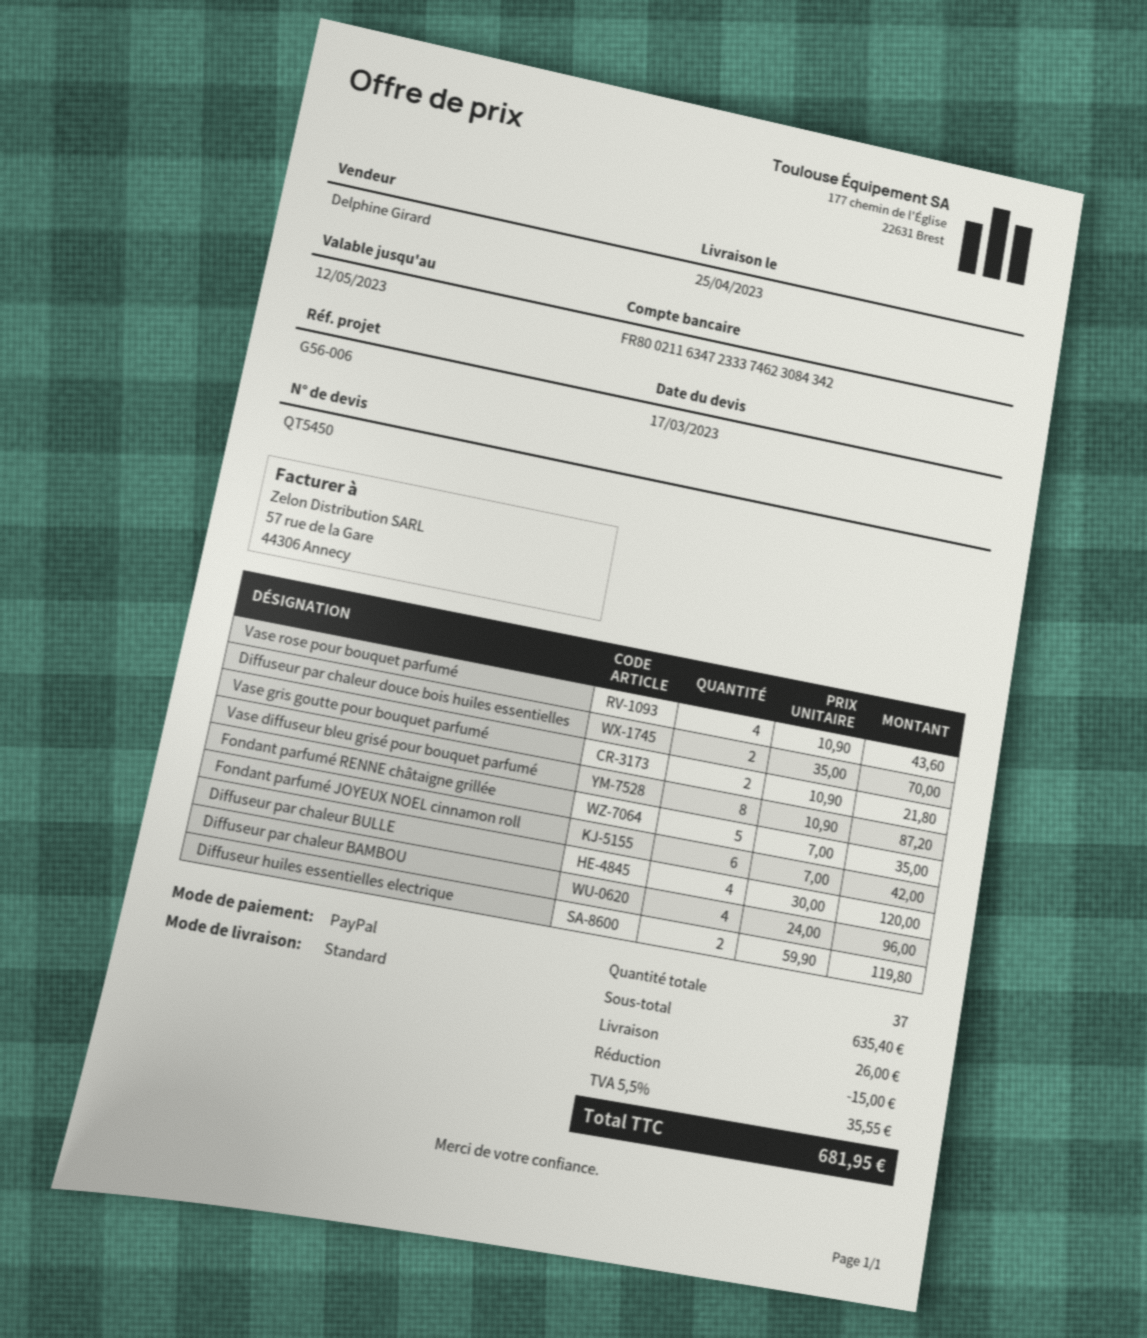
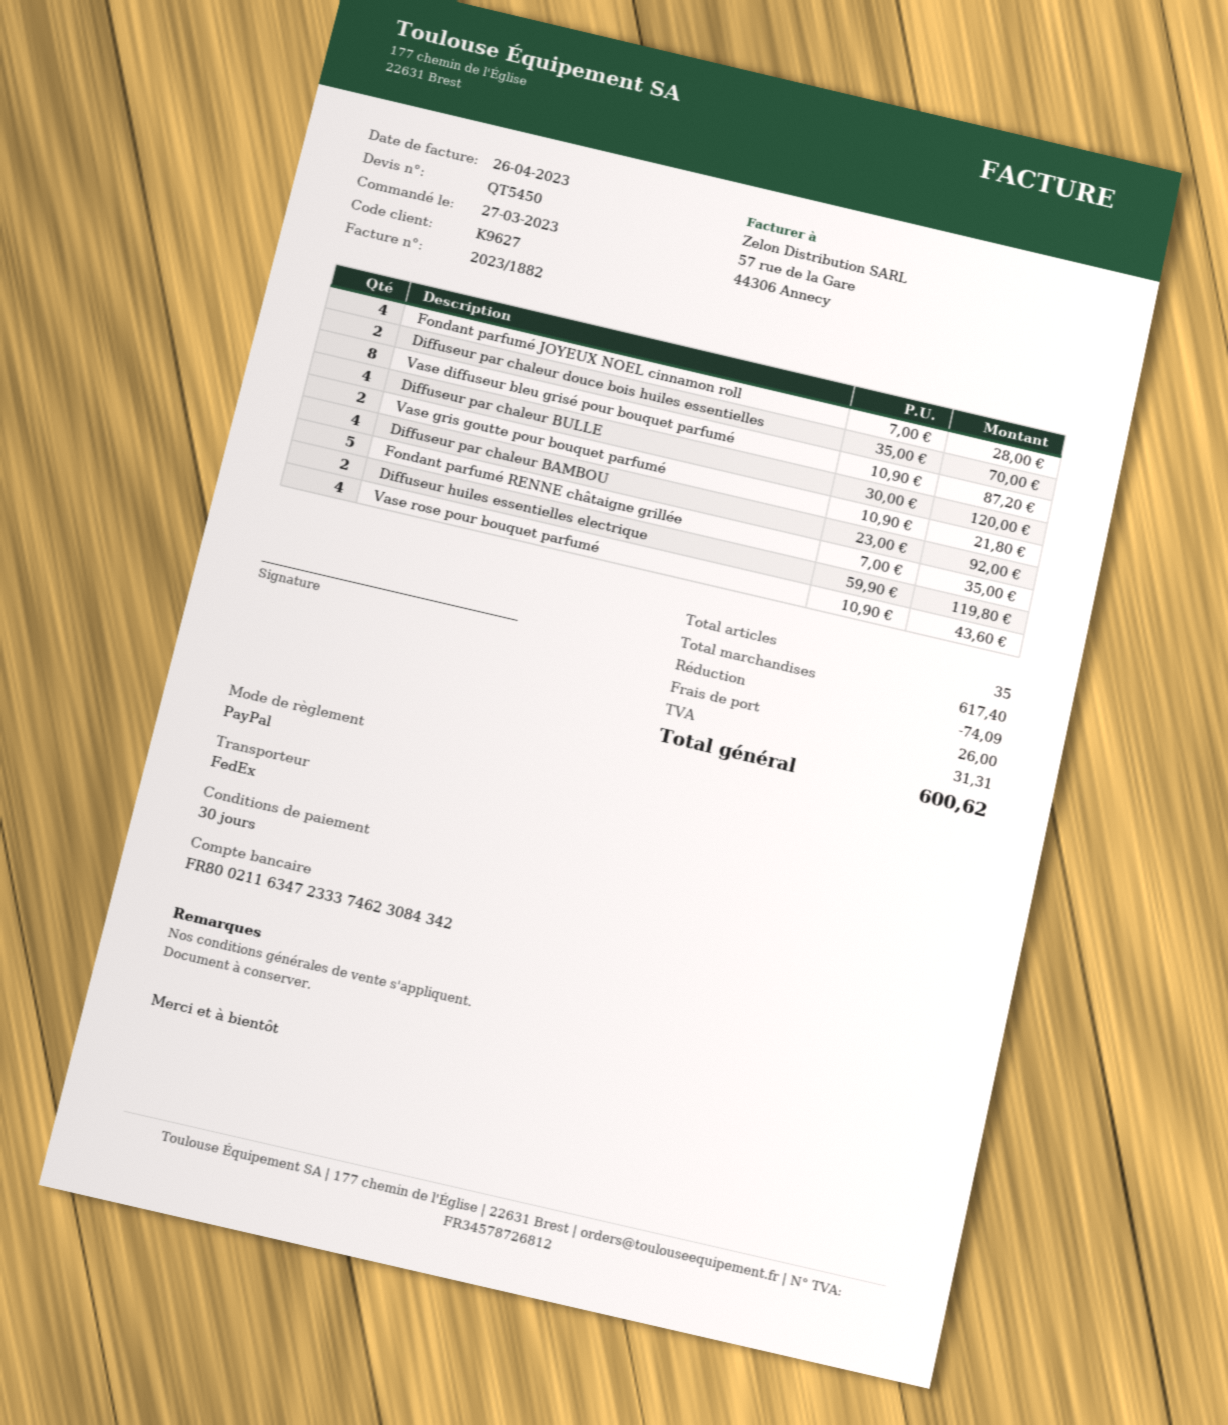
shipping method: standard -> FedEx
Fondant parfumé JOYEUX NOEL cinnamon roll: 6 x 7.00 = 42.00 -> 4 x 7.00 = 28.00
Diffuseur par chaleur BAMBOU: 4 x 24.00 = 96.00 -> 4 x 23.00 = 92.00
total quantity: 37 -> 35
subtotal: 635.40 -> 617.40
discount: 15.00 -> 74.09
tax: 35.55 -> 31.31
total: 681.95 -> 600.62

